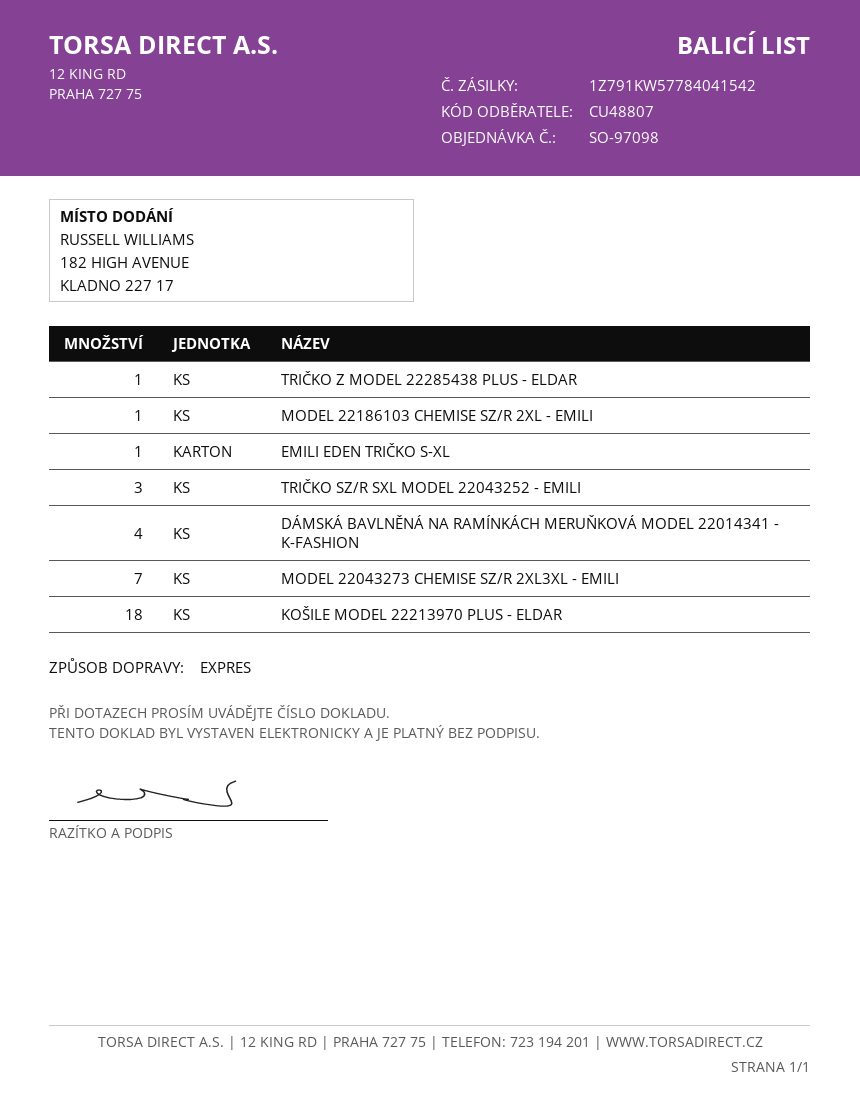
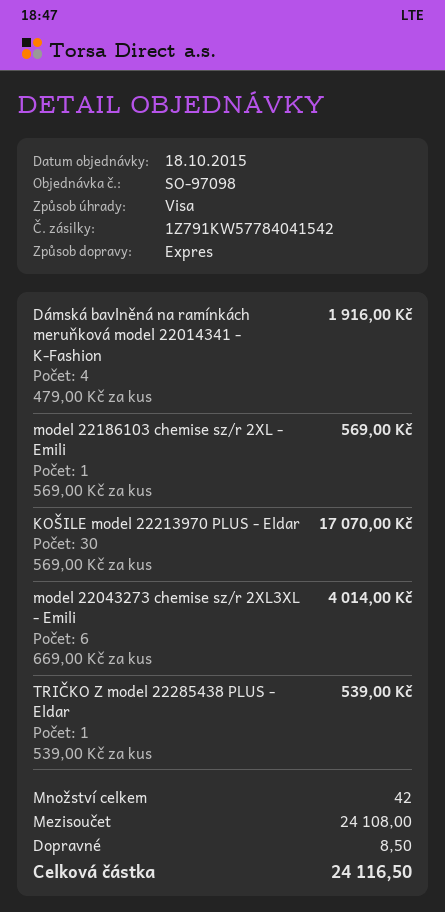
EMILI EDEN TRIČKO S-XL: 1 -> none
TRIČKO SZ/R SXL MODEL 22043252 - EMILI: 3 -> none
MODEL 22043273 CHEMISE SZ/R 2XL3XL - EMILI: 7 -> 6
KOŠILE MODEL 22213970 PLUS - ELDAR: 18 -> 30

